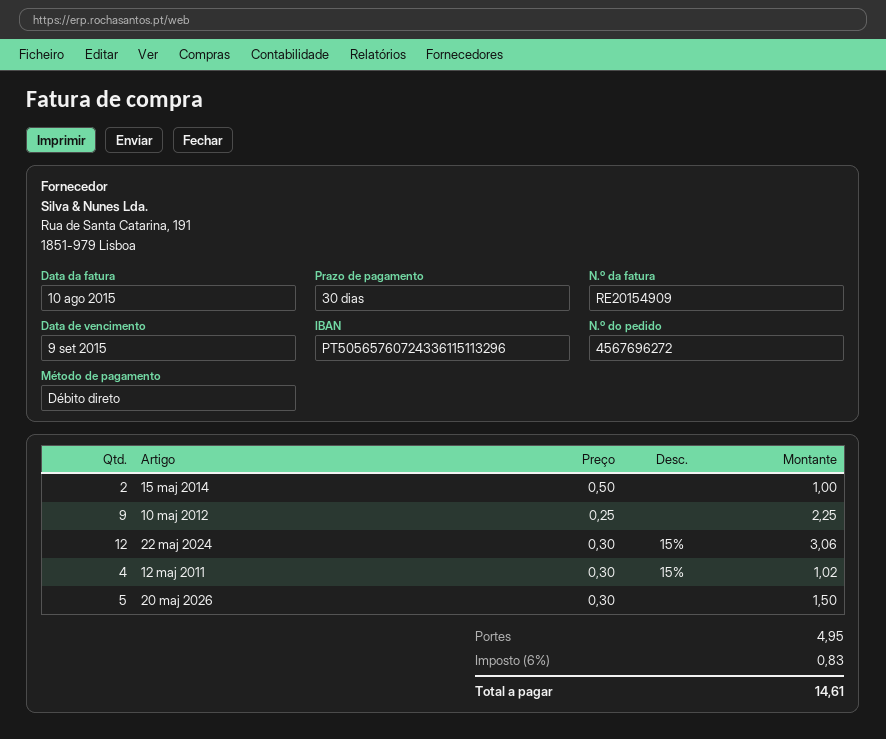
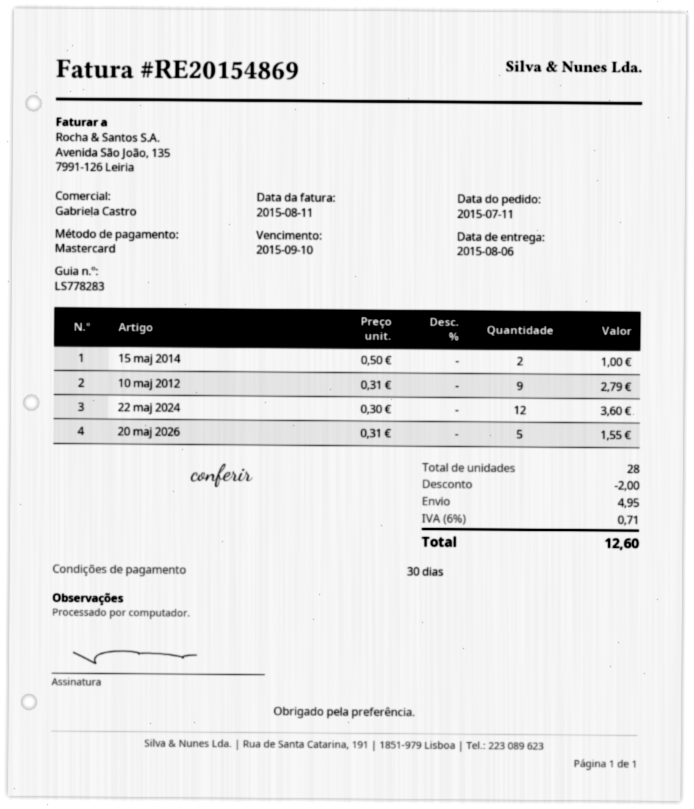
invoice number: RE20154909 -> RE20154869
invoice date: 2015-08-10 -> 2015-08-11
due date: 2015-09-09 -> 2015-09-10
payment method: direct debit -> Mastercard
10 maj 2012: 9 x 0.25 = 2.25 -> 9 x 0.31 = 2.79
22 maj 2024: 12 x 0.30 - 15% = 3.06 -> 12 x 0.30 = 3.60
12 maj 2011: 4 x 0.30 - 15% = 1.02 -> none
20 maj 2026: 5 x 0.30 = 1.50 -> 5 x 0.31 = 1.55
discount: none -> 2.00
tax: 6% = 0.83 -> 6% = 0.71
total: 14.61 -> 12.60

